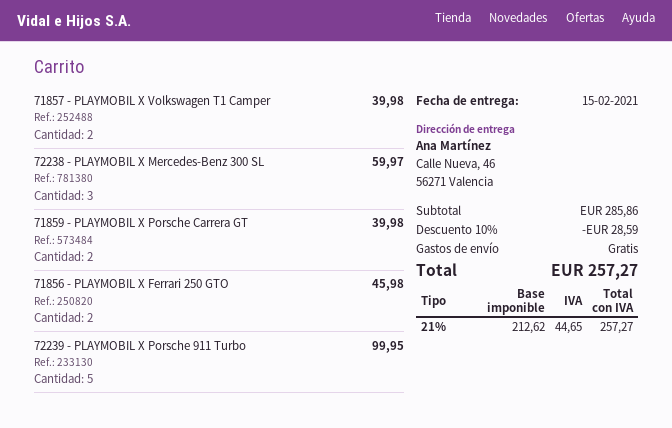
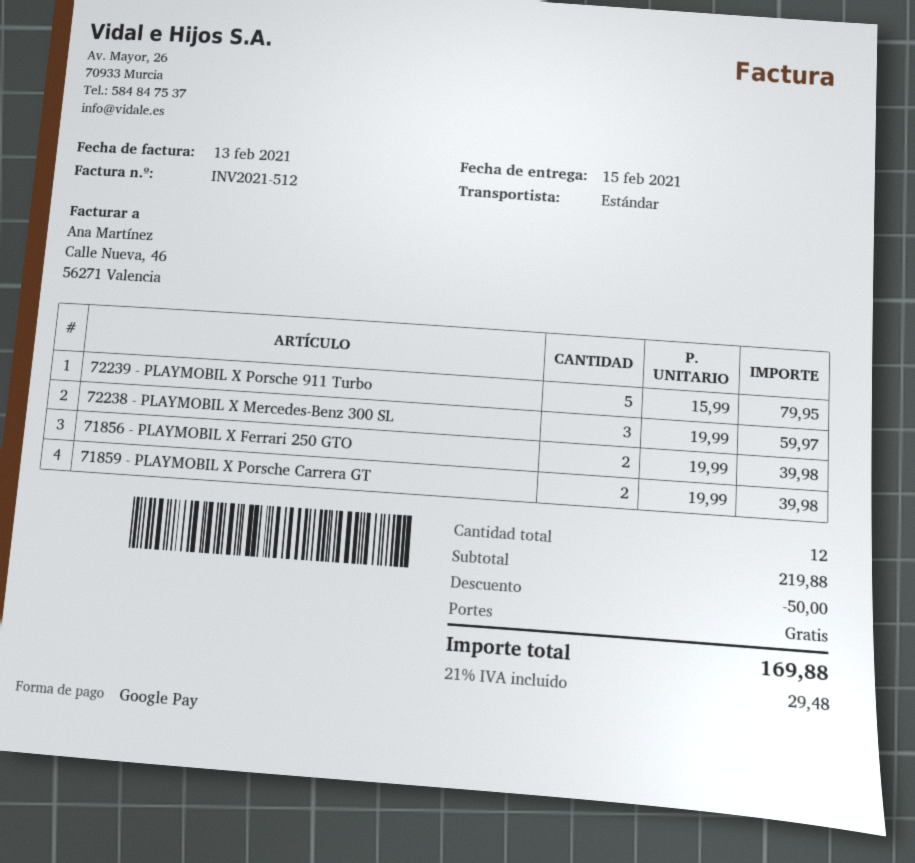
71857 - PLAYMOBIL X Volkswagen T1 Camper: 2 for 39.98 -> none
71856 - PLAYMOBIL X Ferrari 250 GTO: 2 for 45.98 -> 2 for 39.98
72239 - PLAYMOBIL X Porsche 911 Turbo: 5 for 99.95 -> 5 for 79.95
subtotal: 285.86 -> 219.88
discount: 28.59 -> 50.00
tax: 21% = 44.65 -> 21% = 29.48
total: 257.27 -> 169.88

